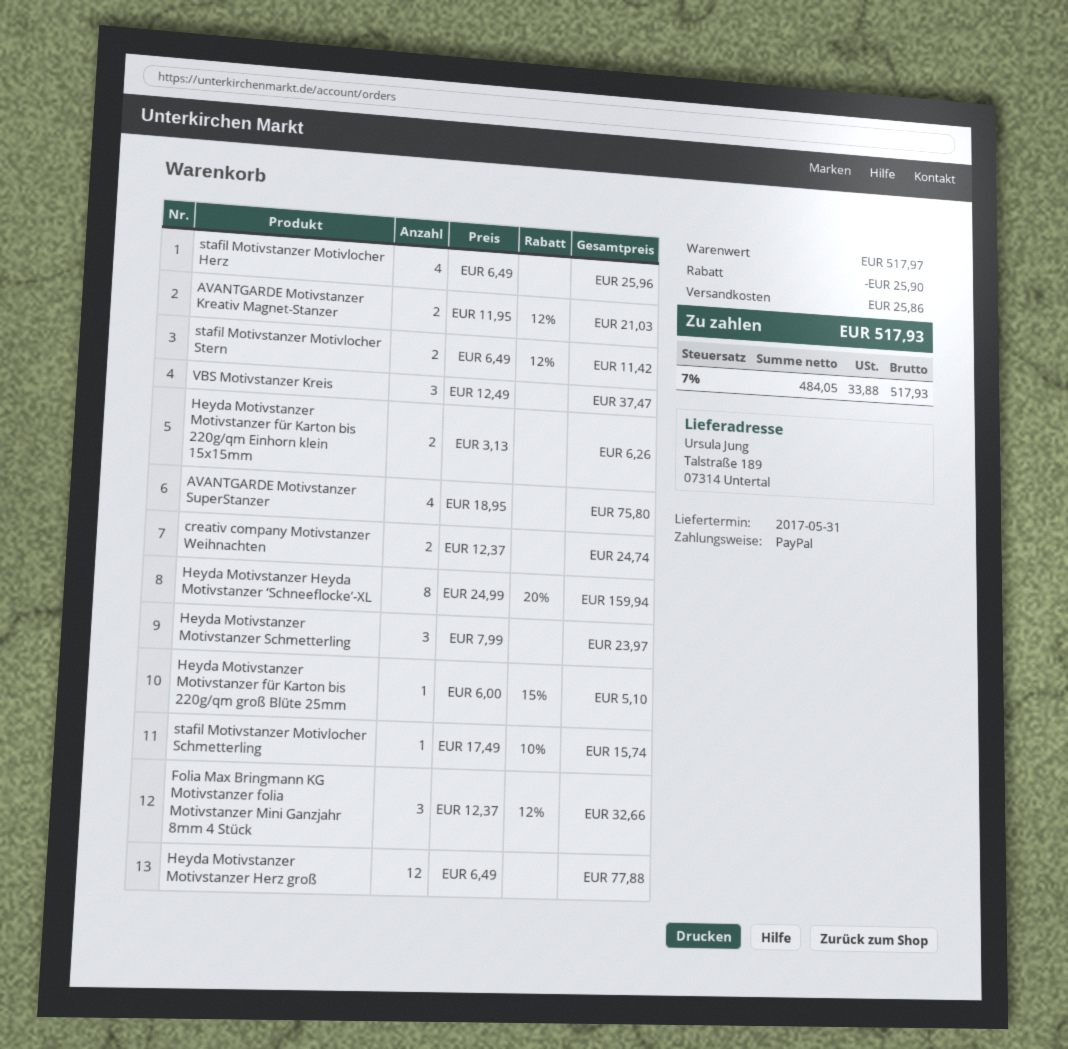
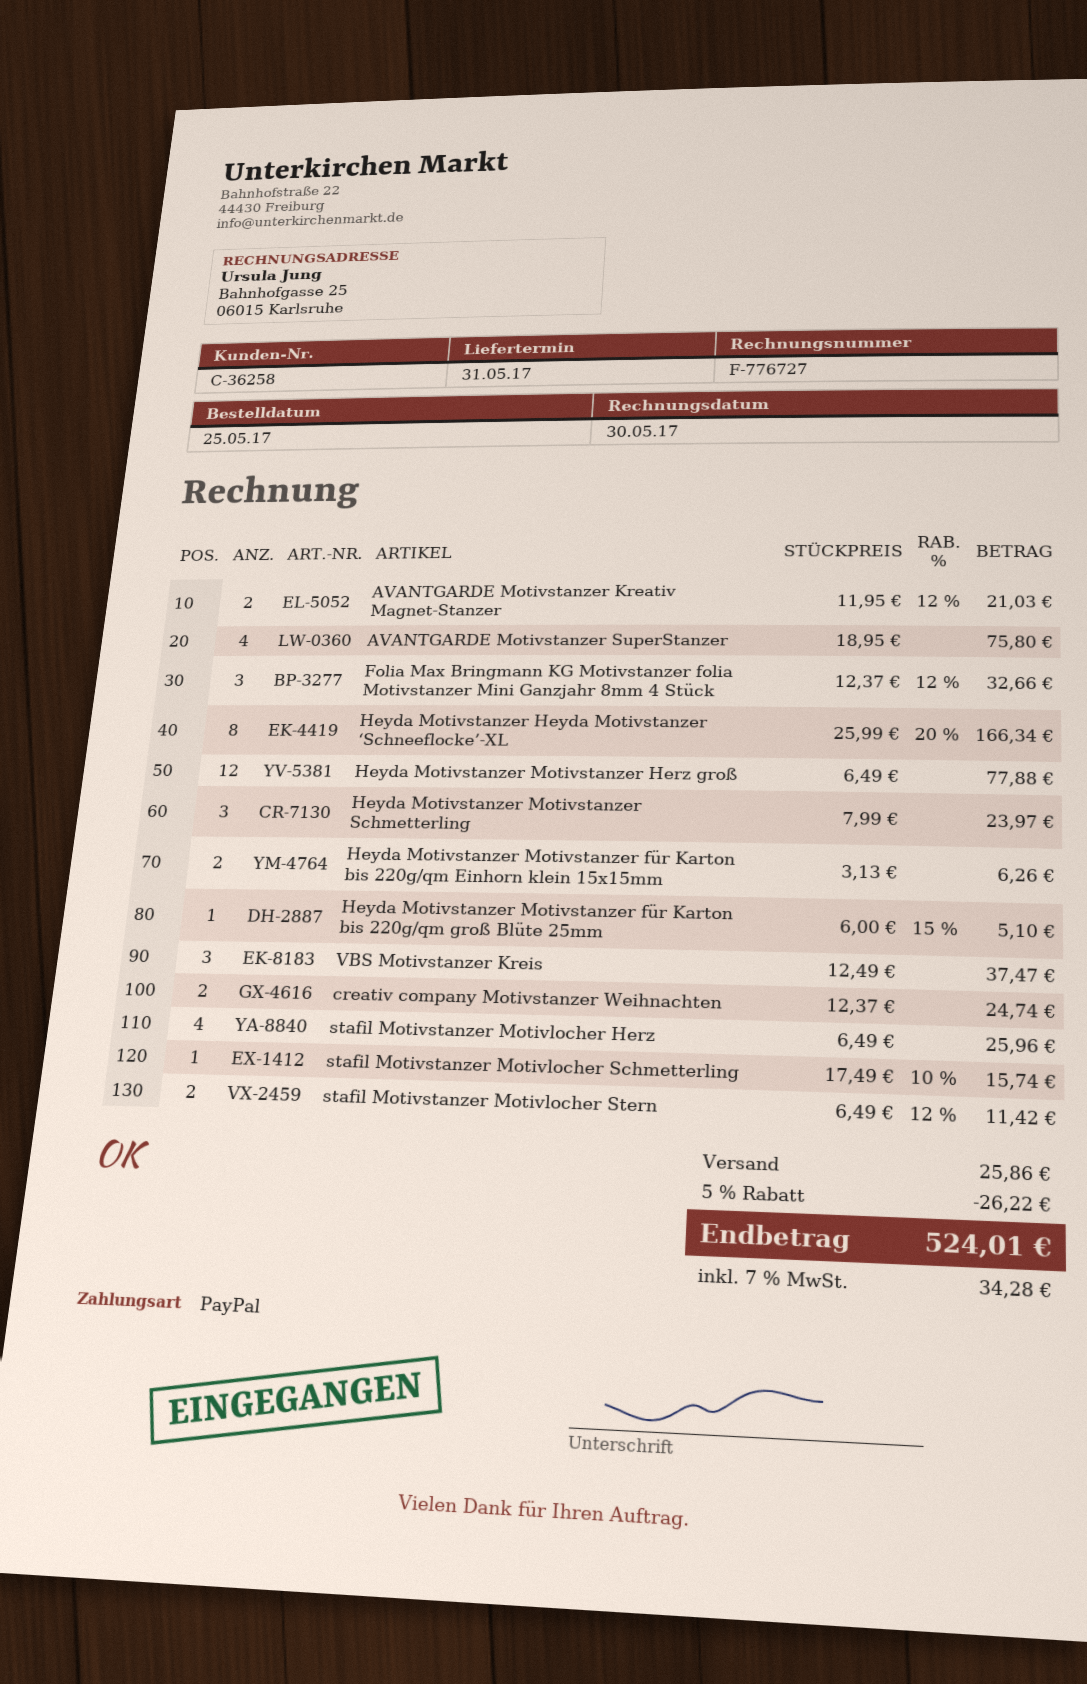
Heyda Motivstanzer Heyda Motivstanzer ‘Schneeflocke’-XL: 8 x 24.99 - 20% = 159.94 -> 8 x 25.99 - 20% = 166.34
discount: 25.90 -> 26.22
tax: 7% = 33.88 -> 7% = 34.28
total: 517.93 -> 524.01

